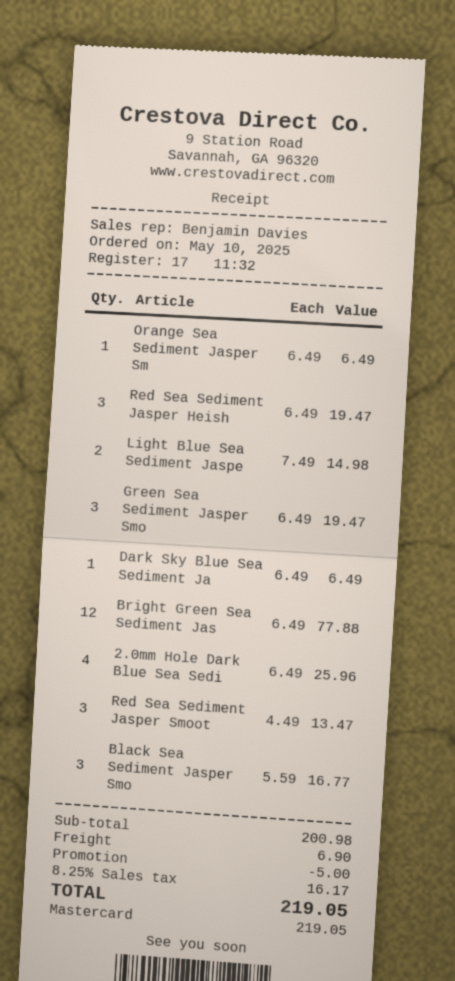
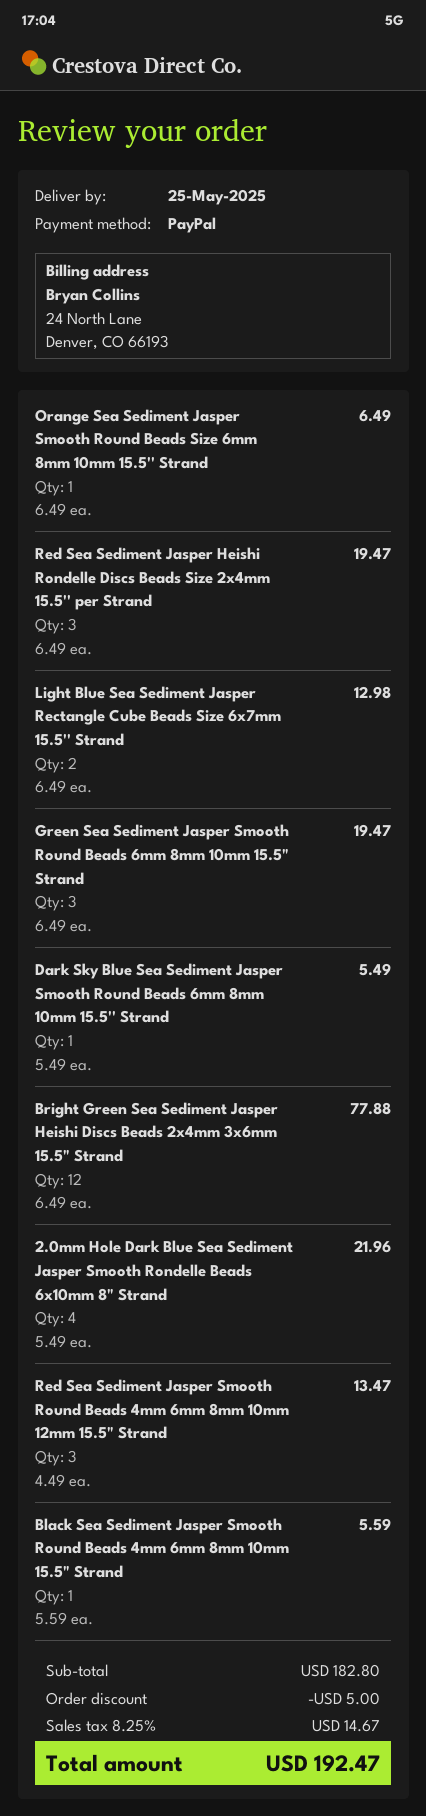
payment method: Mastercard -> PayPal
Light Blue Sea Sediment Jaspe: 2 x 7.49 = 14.98 -> 2 x 6.49 = 12.98
Dark Sky Blue Sea Sediment Ja: 1 x 6.49 = 6.49 -> 1 x 5.49 = 5.49
2.0mm Hole Dark Blue Sea Sedi: 4 x 6.49 = 25.96 -> 4 x 5.49 = 21.96
Black Sea Sediment Jasper Smo: 3 x 5.59 = 16.77 -> 1 x 5.59 = 5.59
subtotal: 200.98 -> 182.80
shipping: 6.90 -> none
tax: 8.25% = 16.17 -> 8.25% = 14.67
total: 219.05 -> 192.47

